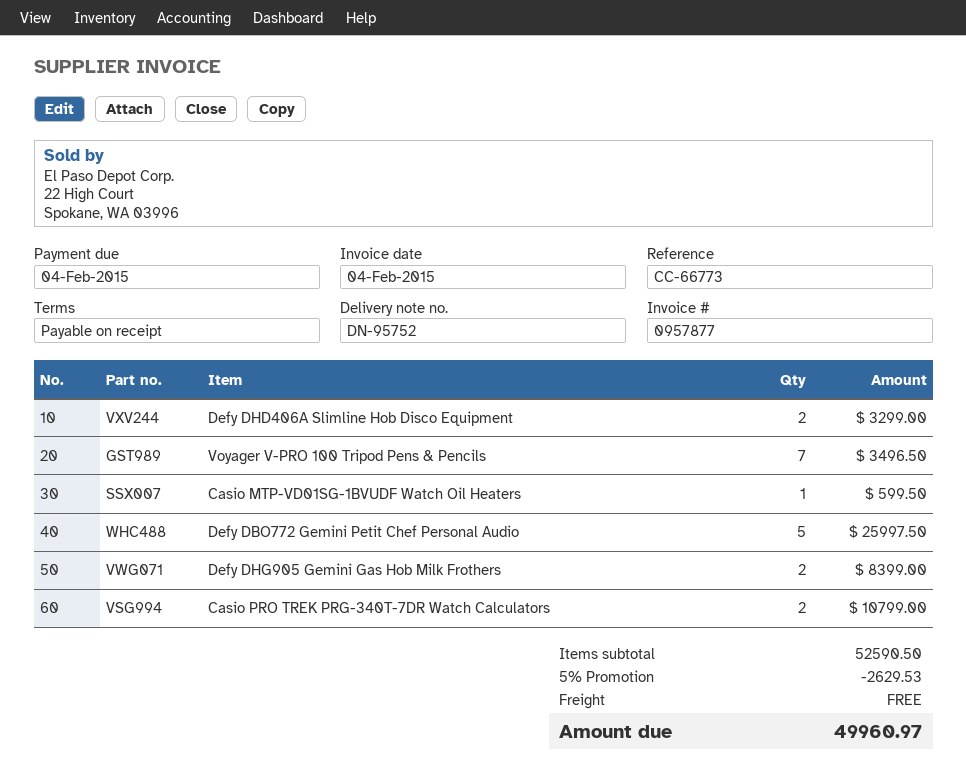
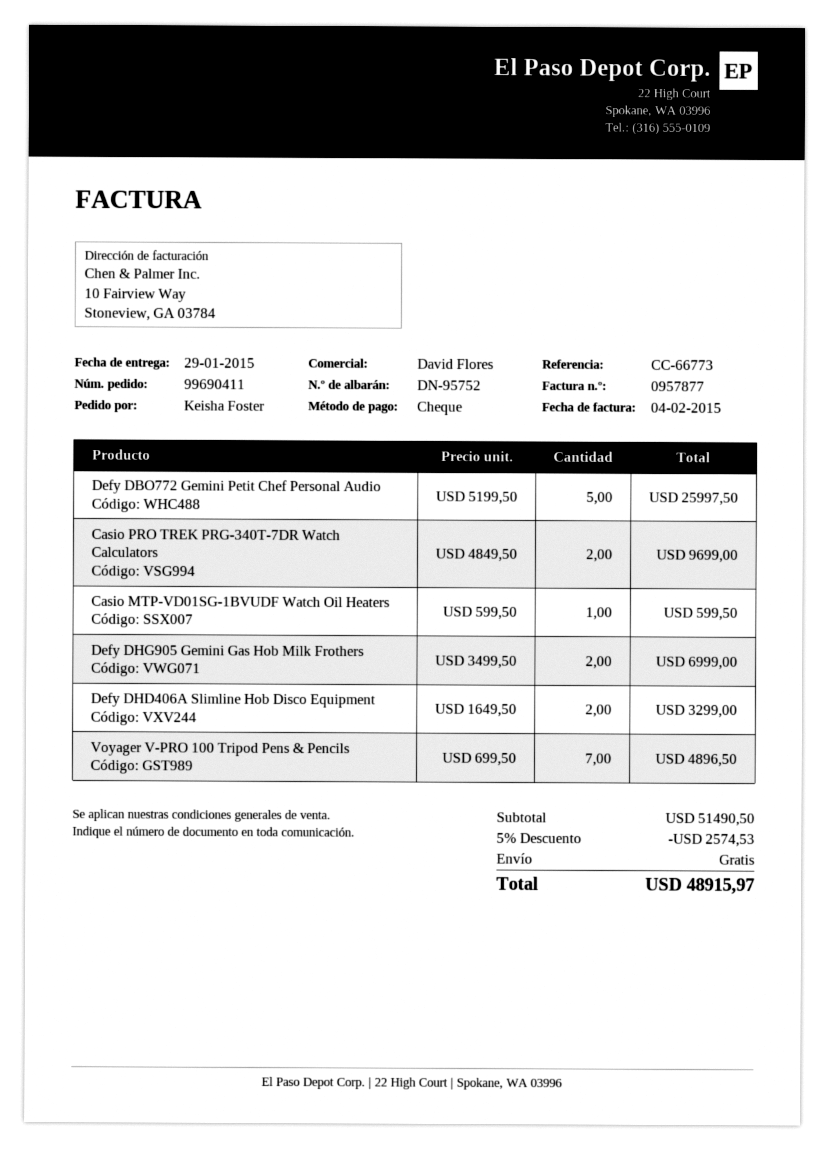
Voyager V-PRO 100 Tripod Pens & Pencils: 7 for 3496.50 -> 7 for 4896.50
Defy DHG905 Gemini Gas Hob Milk Frothers: 2 for 8399.00 -> 2 for 6999.00
Casio PRO TREK PRG-340T-7DR Watch Calculators: 2 for 10799.00 -> 2 for 9699.00
subtotal: 52590.50 -> 51490.50
discount: 5% = 2629.53 -> 5% = 2574.53
total: 49960.97 -> 48915.97

